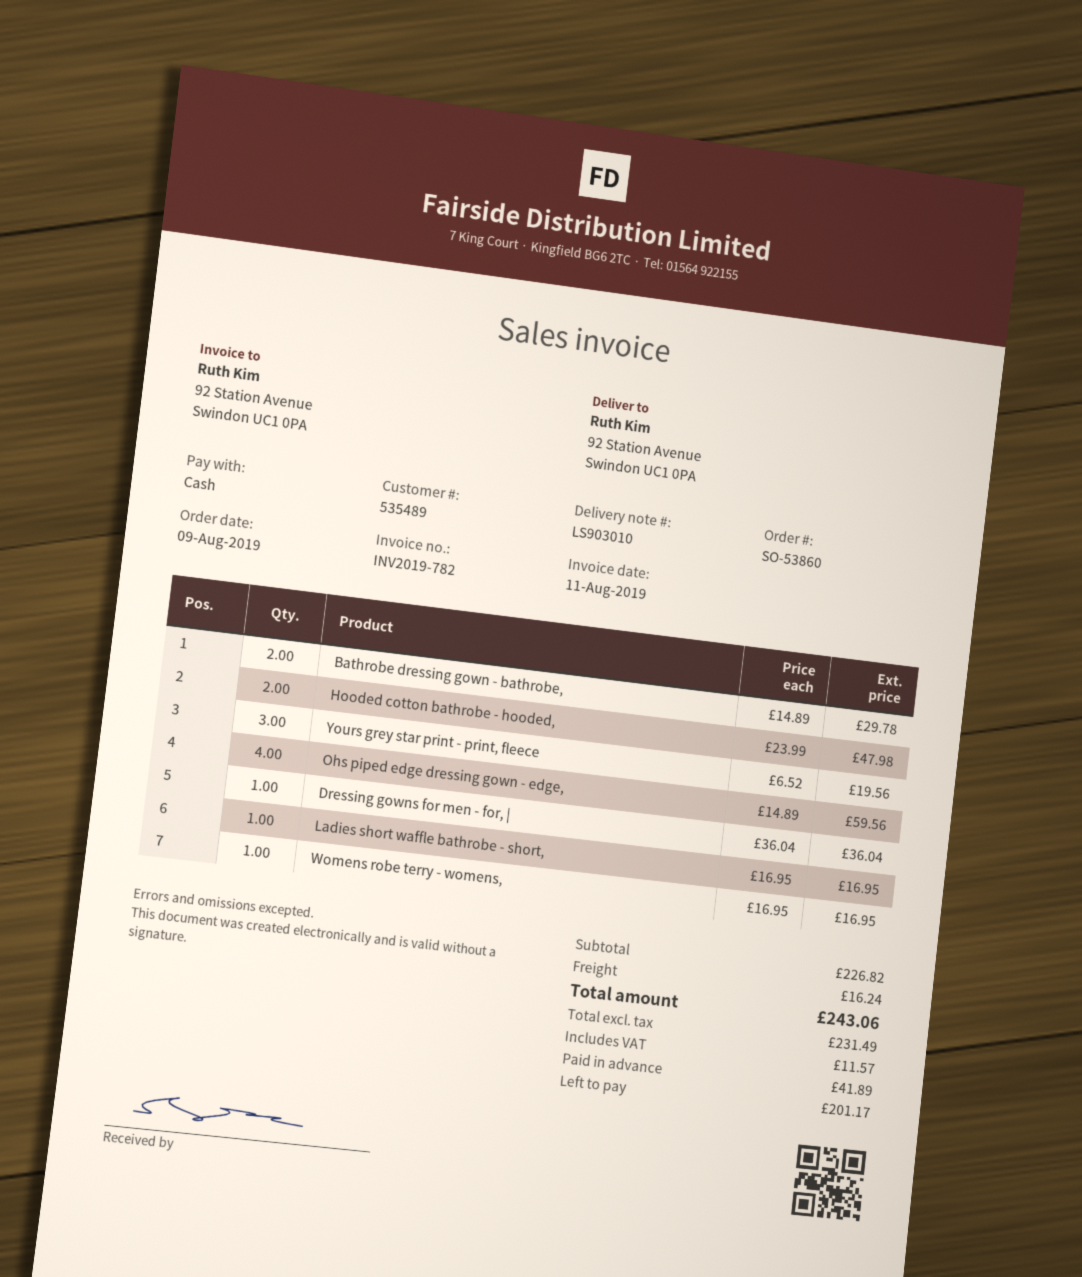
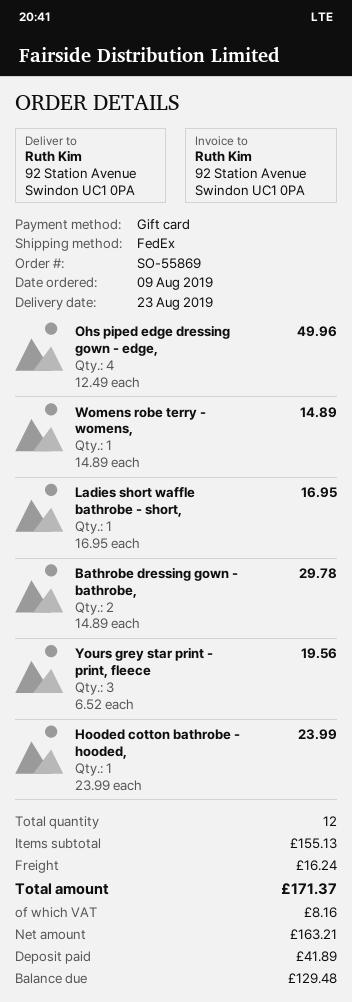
order number: SO-53860 -> SO-55869
payment method: cash -> gift card
Hooded cotton bathrobe - hooded,: 2 x 23.99 = 47.98 -> 1 x 23.99 = 23.99
Ohs piped edge dressing gown - edge,: 4 x 14.89 = 59.56 -> 4 x 12.49 = 49.96
Dressing gowns for men - for, |: 1 x 36.04 = 36.04 -> none
Womens robe terry - womens,: 1 x 16.95 = 16.95 -> 1 x 14.89 = 14.89
subtotal: 226.82 -> 155.13
net: 231.49 -> 163.21
tax: 11.57 -> 8.16
total: 243.06 -> 171.37
balance: 201.17 -> 129.48

